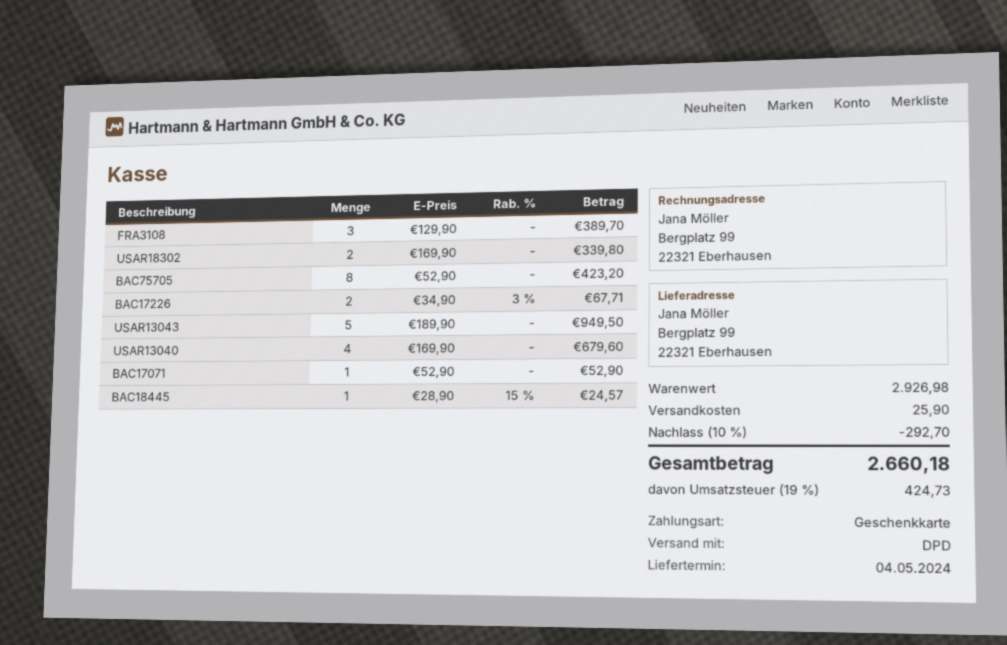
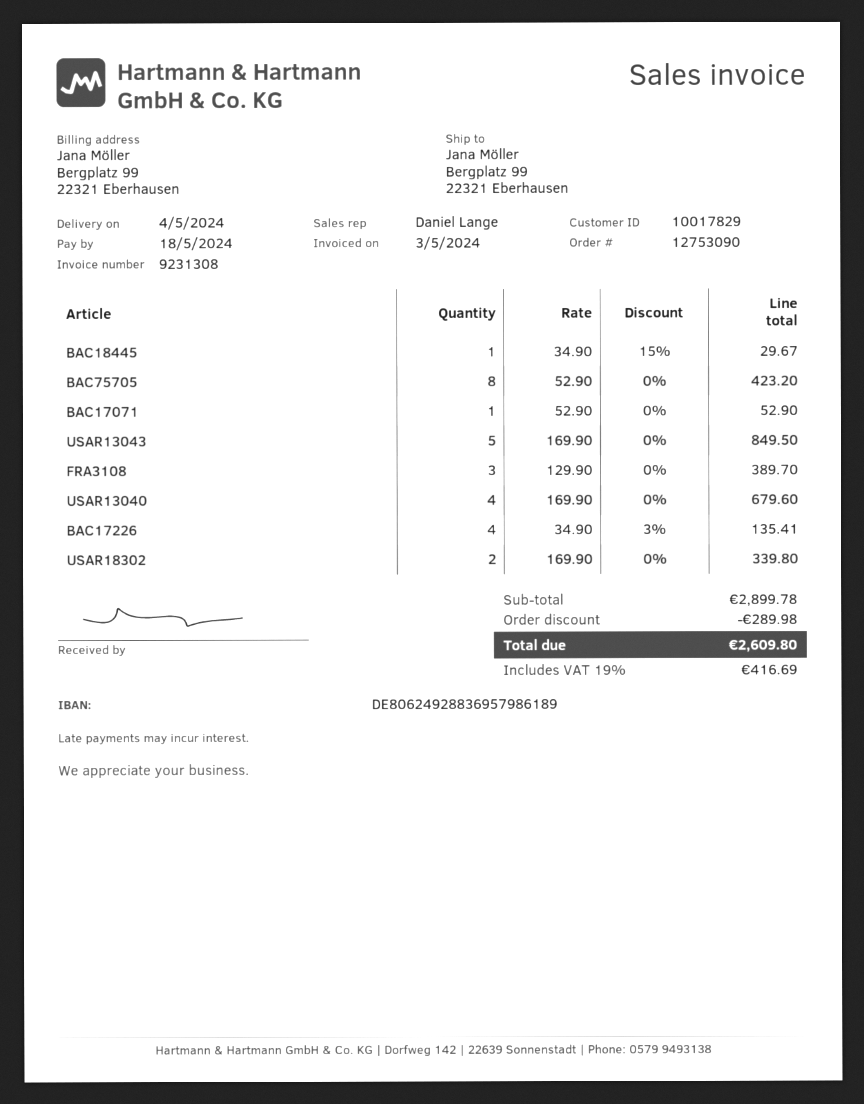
BAC17226: 2 x 34.90 - 3% = 67.71 -> 4 x 34.90 - 3% = 135.41
USAR13043: 5 x 189.90 = 949.50 -> 5 x 169.90 = 849.50
BAC18445: 1 x 28.90 - 15% = 24.57 -> 1 x 34.90 - 15% = 29.67
subtotal: 2926.98 -> 2899.78
discount: 292.70 -> 289.98
shipping: 25.90 -> none
tax: 19% = 424.73 -> 19% = 416.69
total: 2660.18 -> 2609.80

